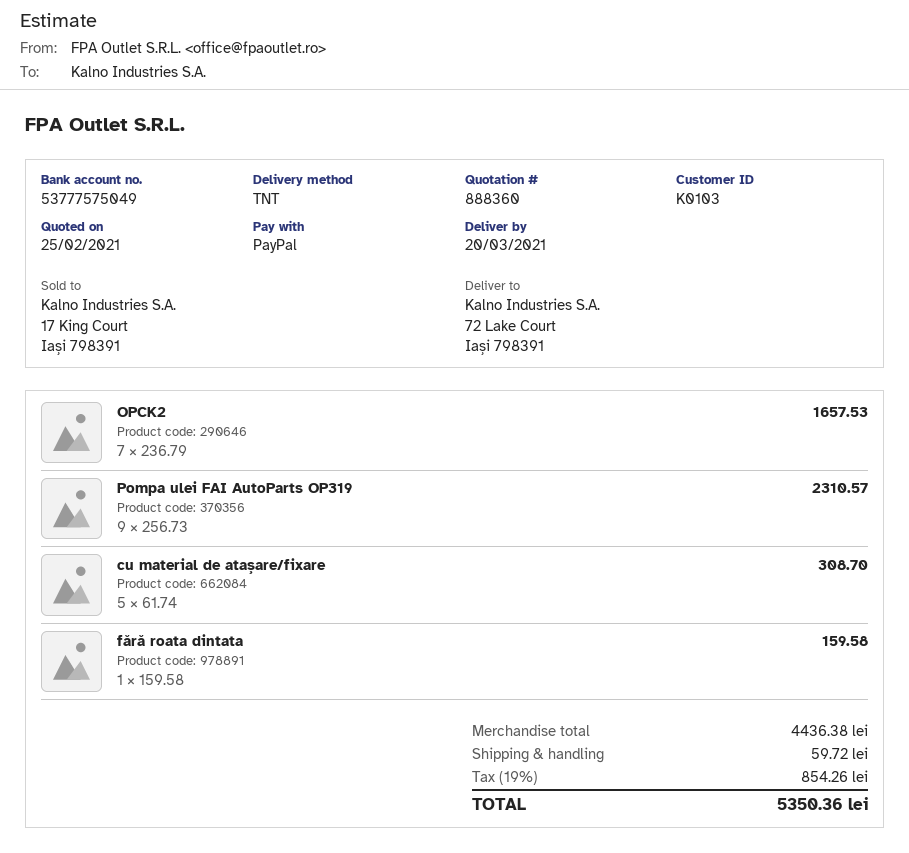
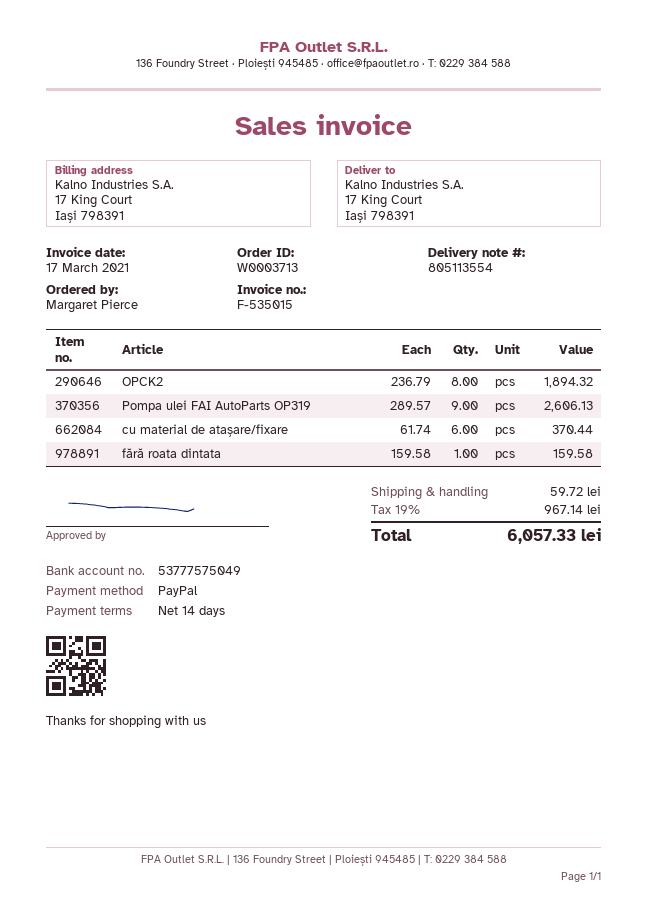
ship to: 72 Lake Court, Iași 798391 -> 17 King Court, Iași 798391
OPCK2: 7 x 236.79 = 1657.53 -> 8 x 236.79 = 1894.32
Pompa ulei FAI AutoParts OP319: 9 x 256.73 = 2310.57 -> 9 x 289.57 = 2606.13
cu material de atașare/fixare: 5 x 61.74 = 308.70 -> 6 x 61.74 = 370.44
tax: 19% = 854.26 -> 19% = 967.14
total: 5350.36 -> 6057.33

